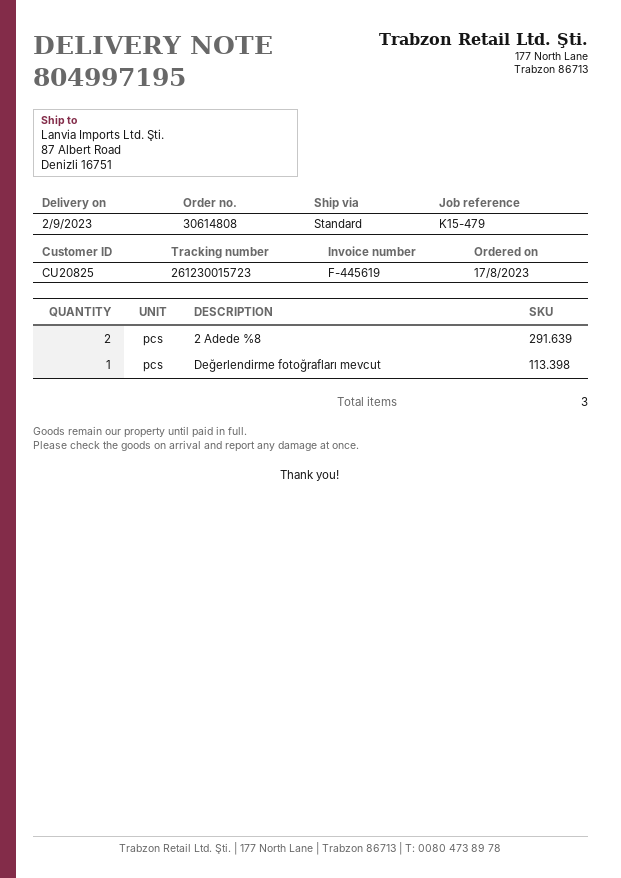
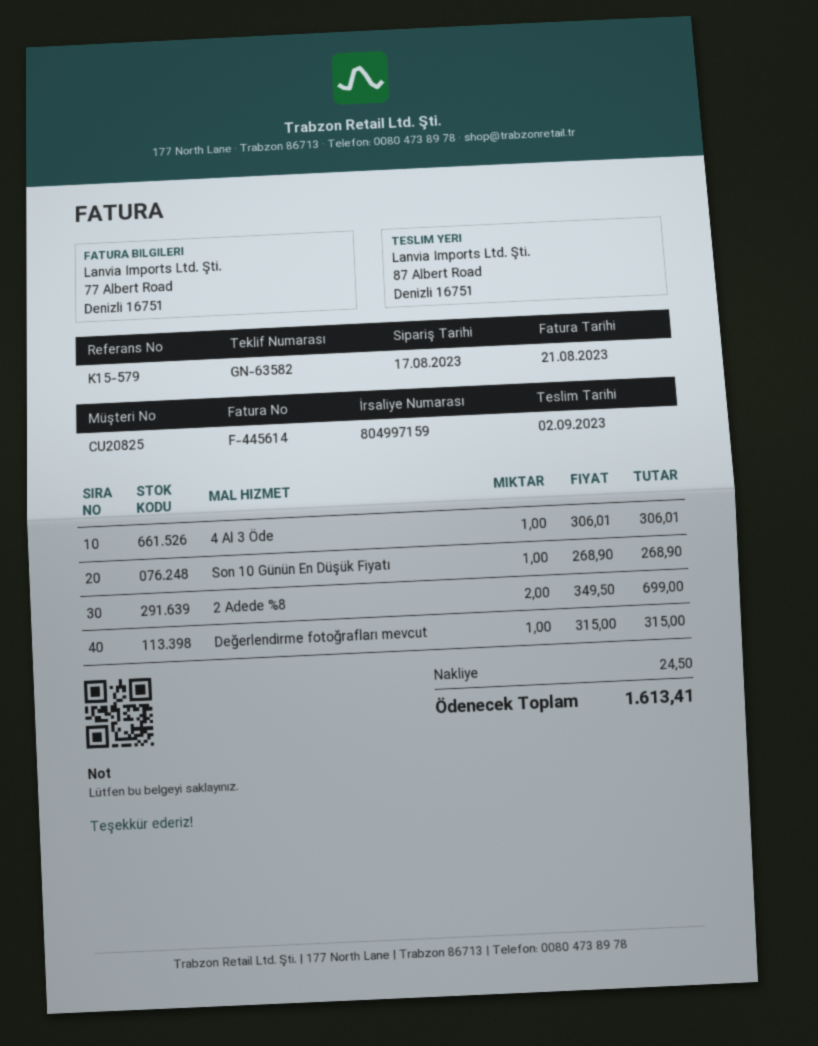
delivery note number: 804997195 -> 804997159
invoice number: F-445619 -> F-445614
reference: K15-479 -> K15-579
4 Al 3 Öde: none -> 1
Son 10 Günün En Düşük Fiyatı: none -> 1

